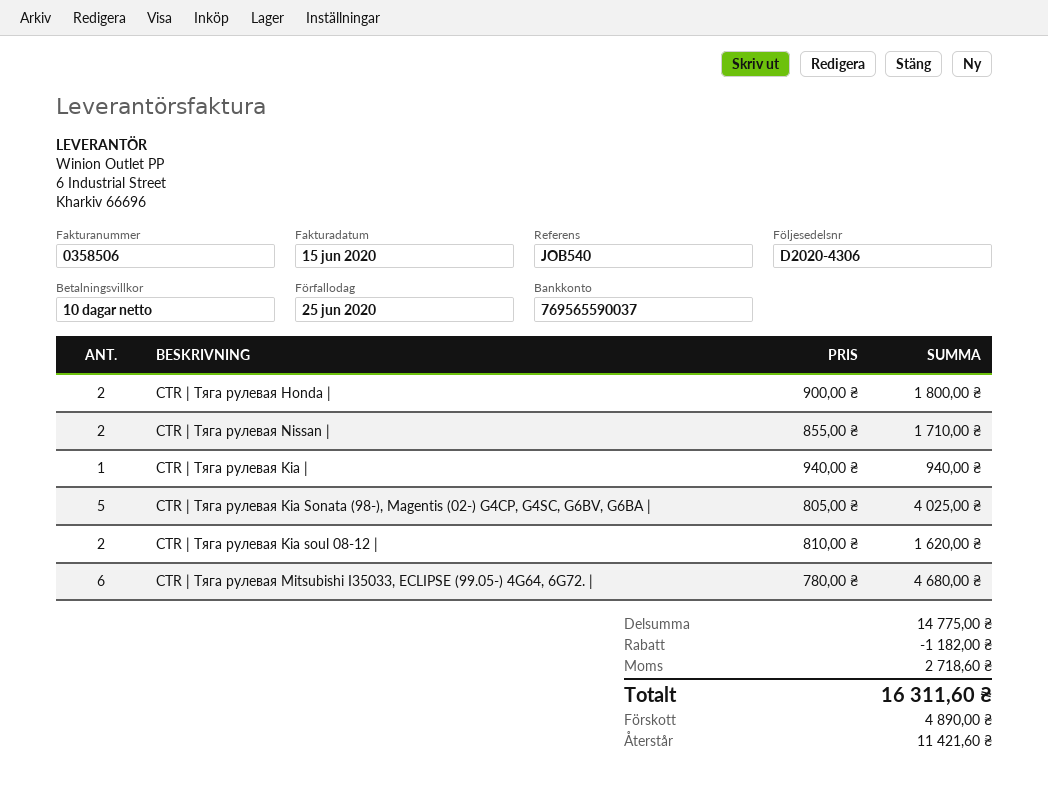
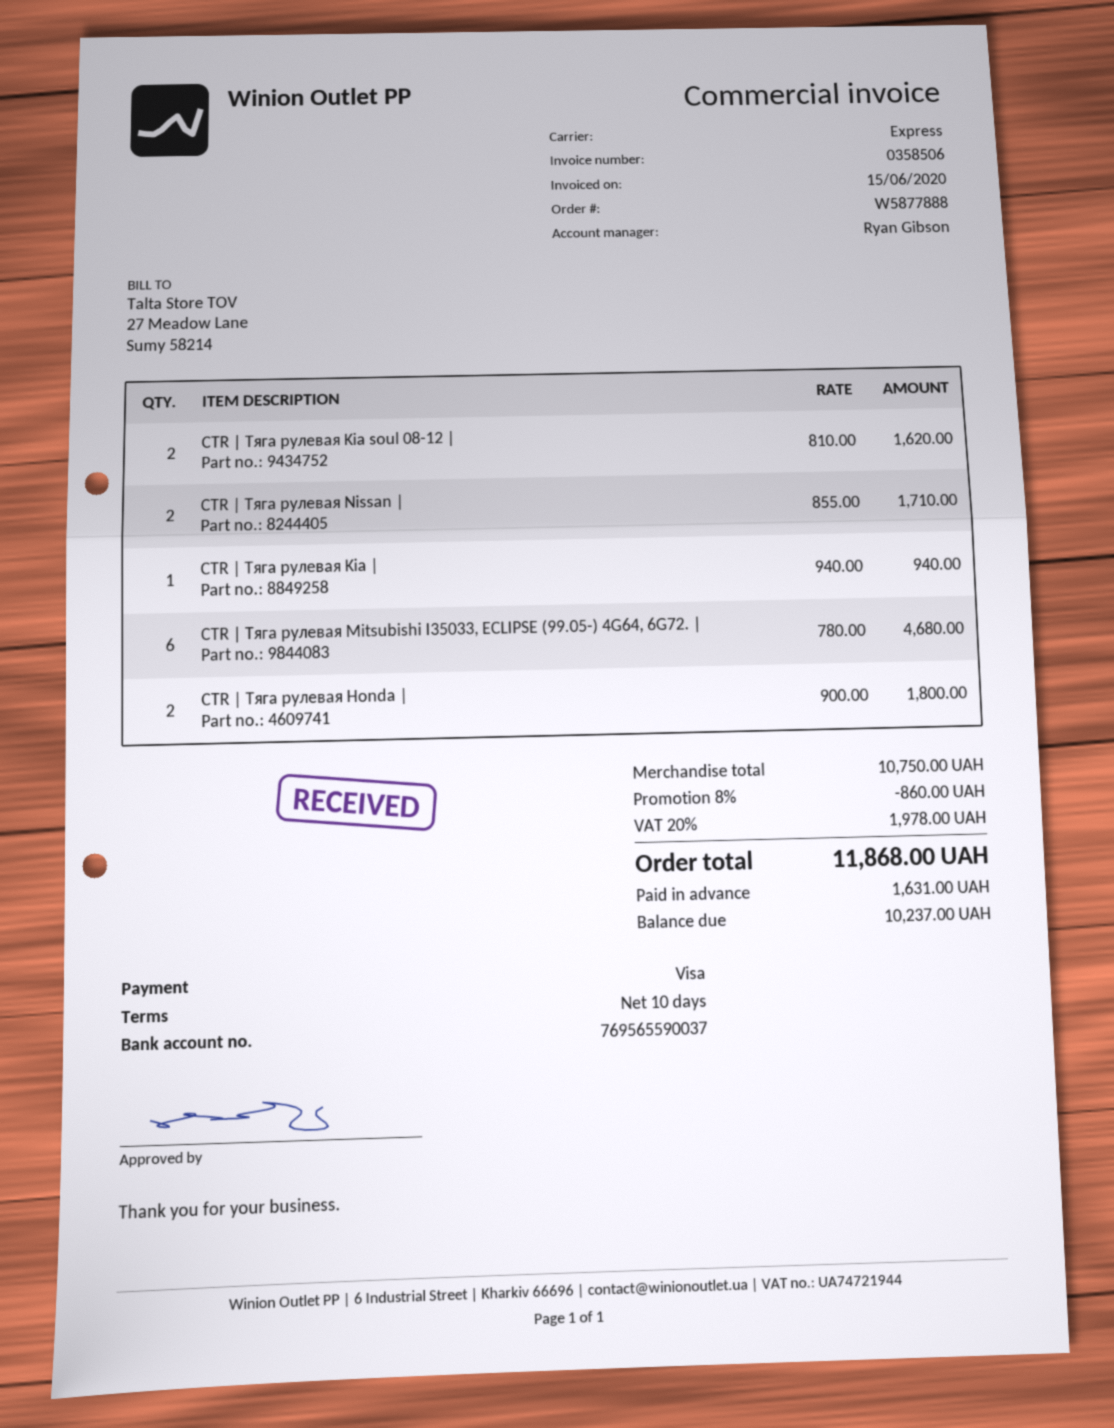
CTR | Тяга рулевая Kia Sonata (98-), Magentis (02-) G4CP, G4SC, G6BV, G6BA |: 5 x 805.00 = 4025.00 -> none
subtotal: 14775.00 -> 10750.00
discount: 1182.00 -> 860.00
tax: 2718.60 -> 1978.00
total: 16311.60 -> 11868.00
deposit: 4890.00 -> 1631.00
balance: 11421.60 -> 10237.00

